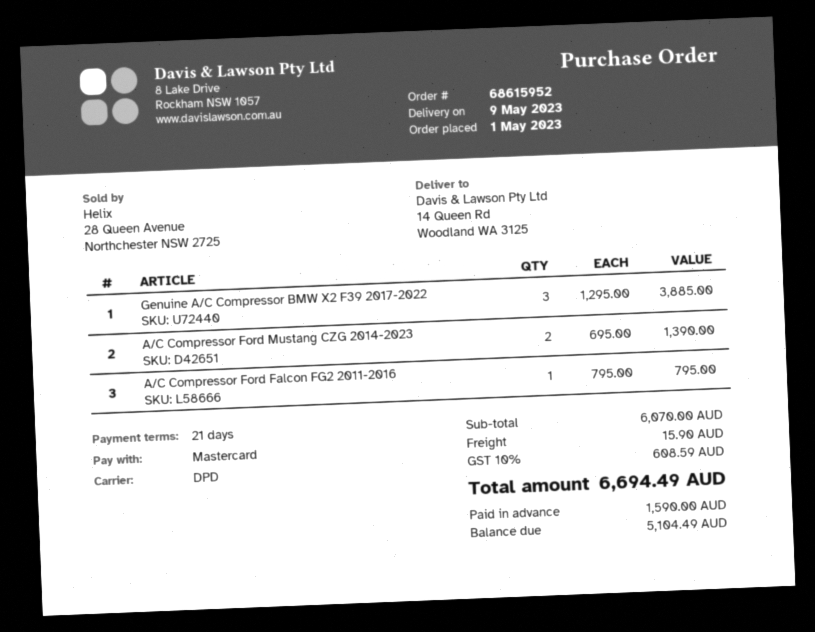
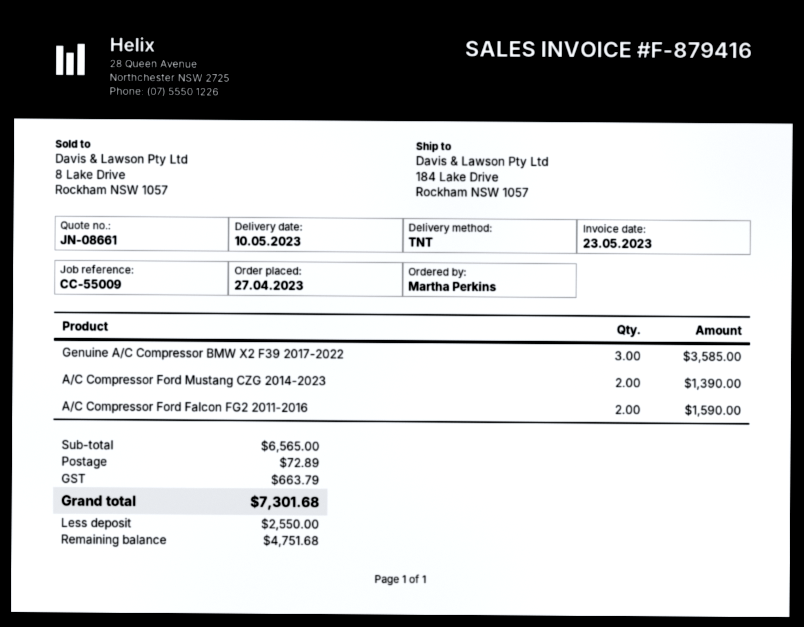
order date: 2023-05-01 -> 2023-04-27
delivery date: 2023-05-09 -> 2023-05-10
shipping method: DPD -> TNT
ship to: 14 Queen Rd, Woodland WA 3125 -> 184 Lake Drive, Rockham NSW 1057
Genuine A/C Compressor BMW X2 F39 2017-2022: 3 for 3885.00 -> 3 for 3585.00
A/C Compressor Ford Falcon FG2 2011-2016: 1 for 795.00 -> 2 for 1590.00
subtotal: 6070.00 -> 6565.00
shipping: 15.90 -> 72.89
tax: 608.59 -> 663.79
total: 6694.49 -> 7301.68
deposit: 1590.00 -> 2550.00
balance: 5104.49 -> 4751.68

